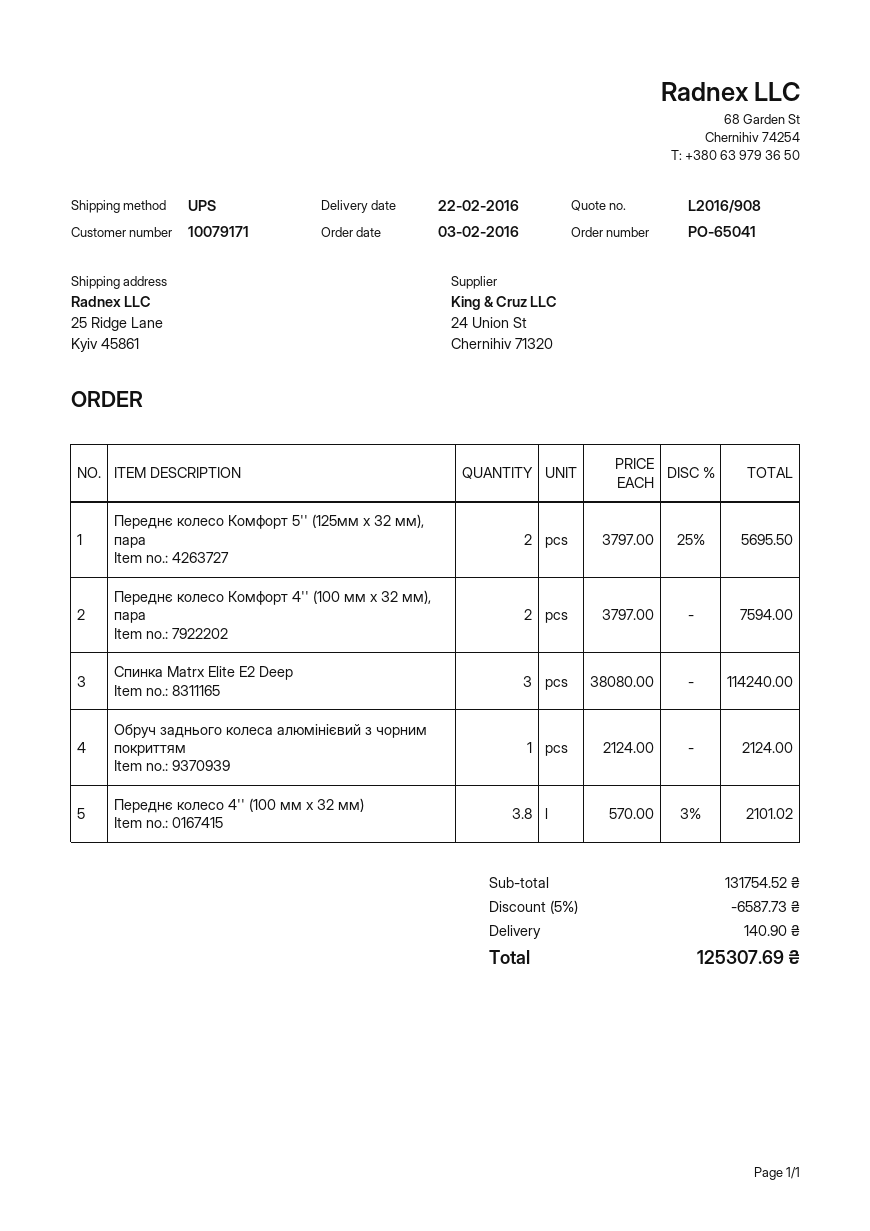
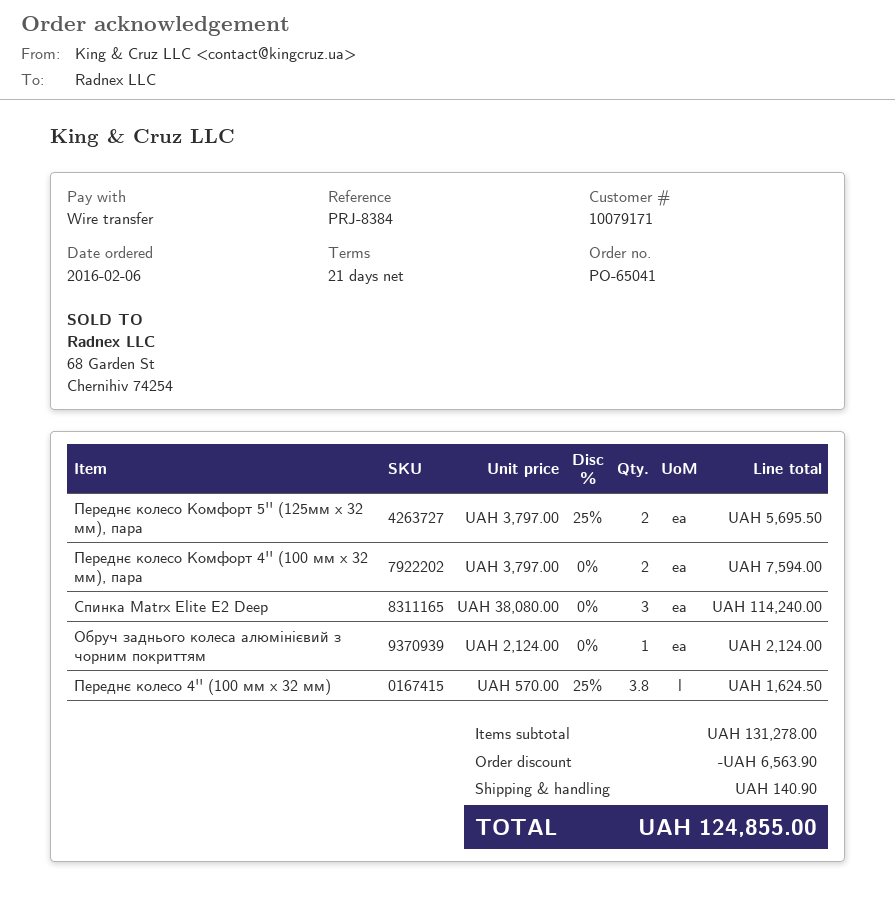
order date: 2016-02-03 -> 2016-02-06
Переднє колесо 4'' (100 мм х 32 мм): 3.8 x 570.00 - 3% = 2101.02 -> 3.8 x 570.00 - 25% = 1624.50
subtotal: 131754.52 -> 131278.00
discount: 6587.73 -> 6563.90
total: 125307.69 -> 124855.00

